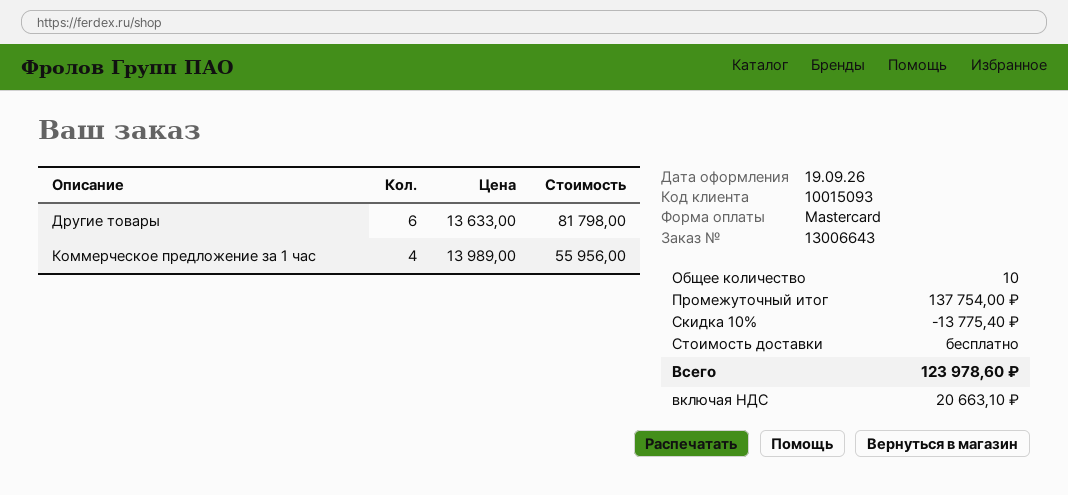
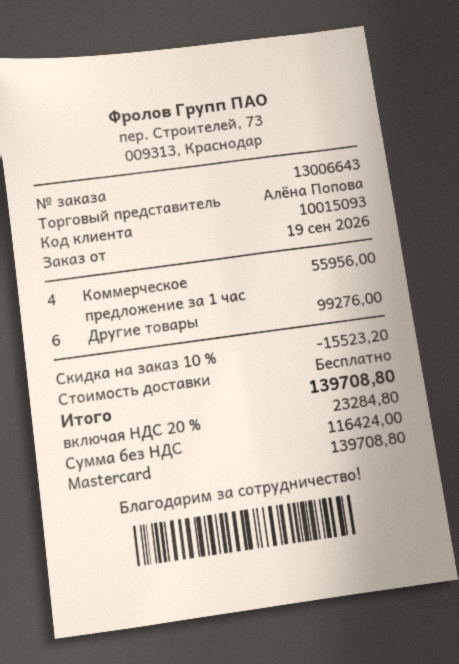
Другие товары: 6 for 81798.00 -> 6 for 99276.00
discount: 10% = 13775.40 -> 10% = 15523.20
tax: 20663.10 -> 23284.80
total: 123978.60 -> 139708.80

